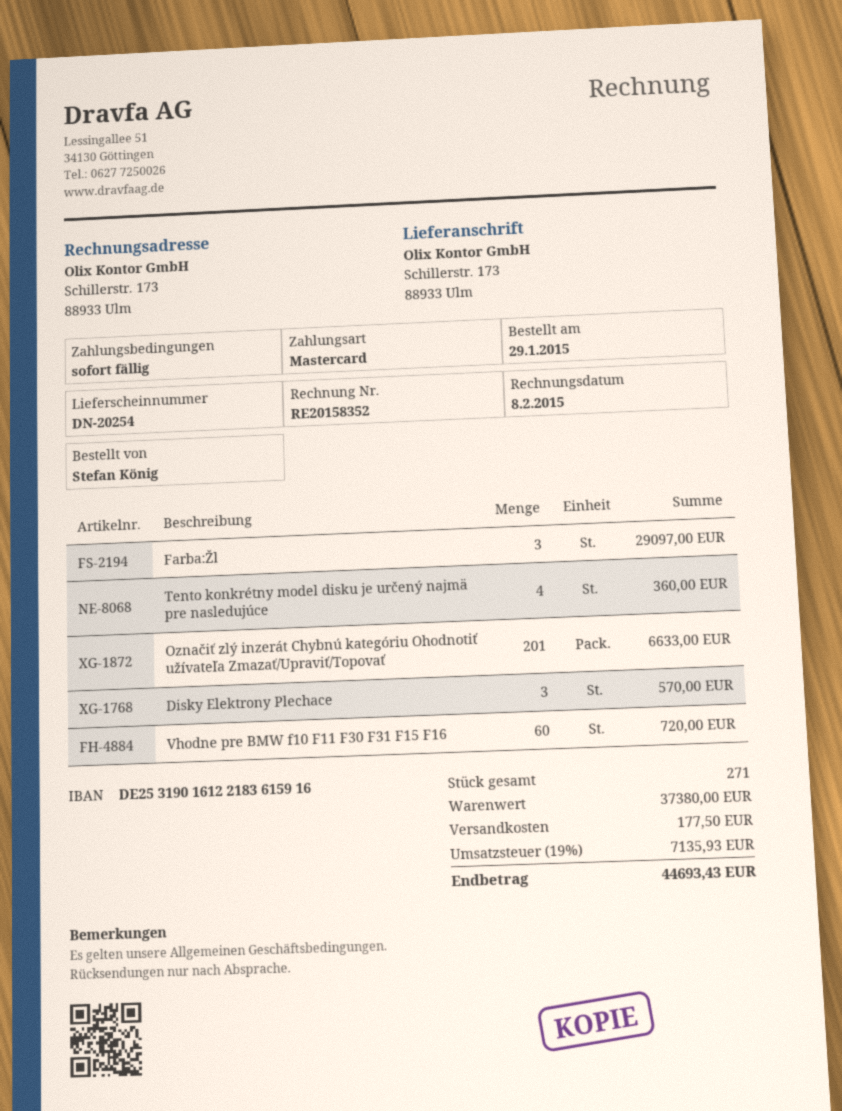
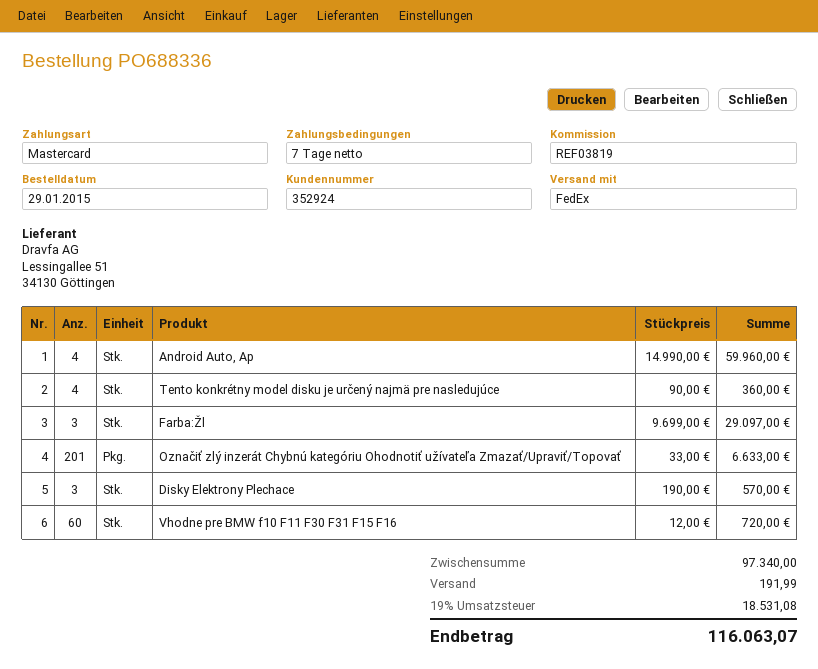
payment terms: on receipt -> 7 days
Android Auto, Ap: none -> 4 for 59960.00
subtotal: 37380.00 -> 97340.00
shipping: 177.50 -> 191.99
tax: 19% = 7135.93 -> 19% = 18531.08
total: 44693.43 -> 116063.07

